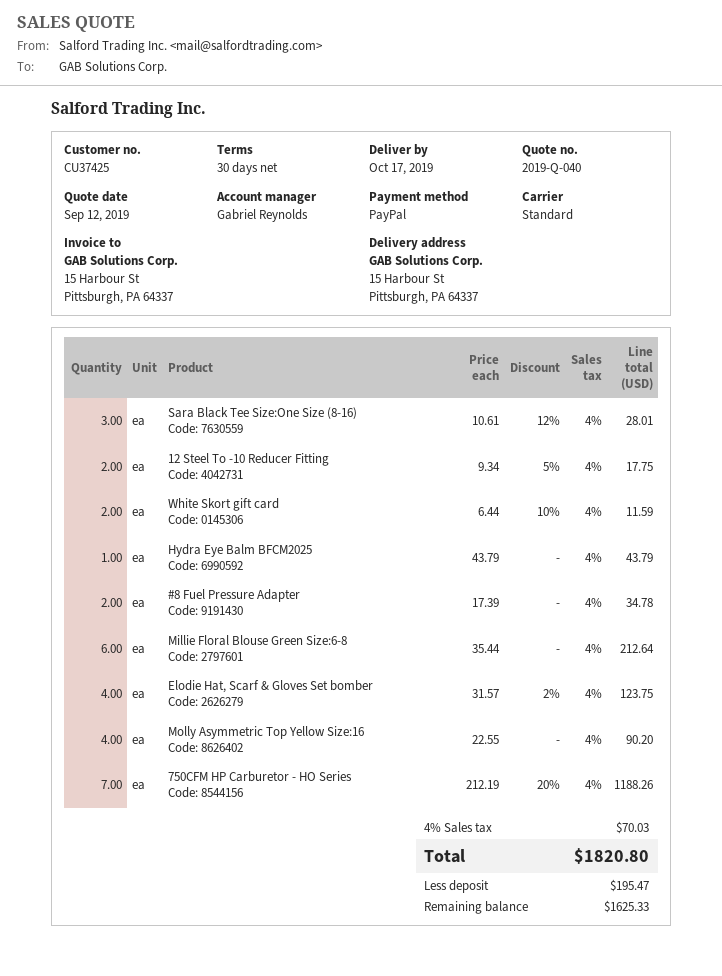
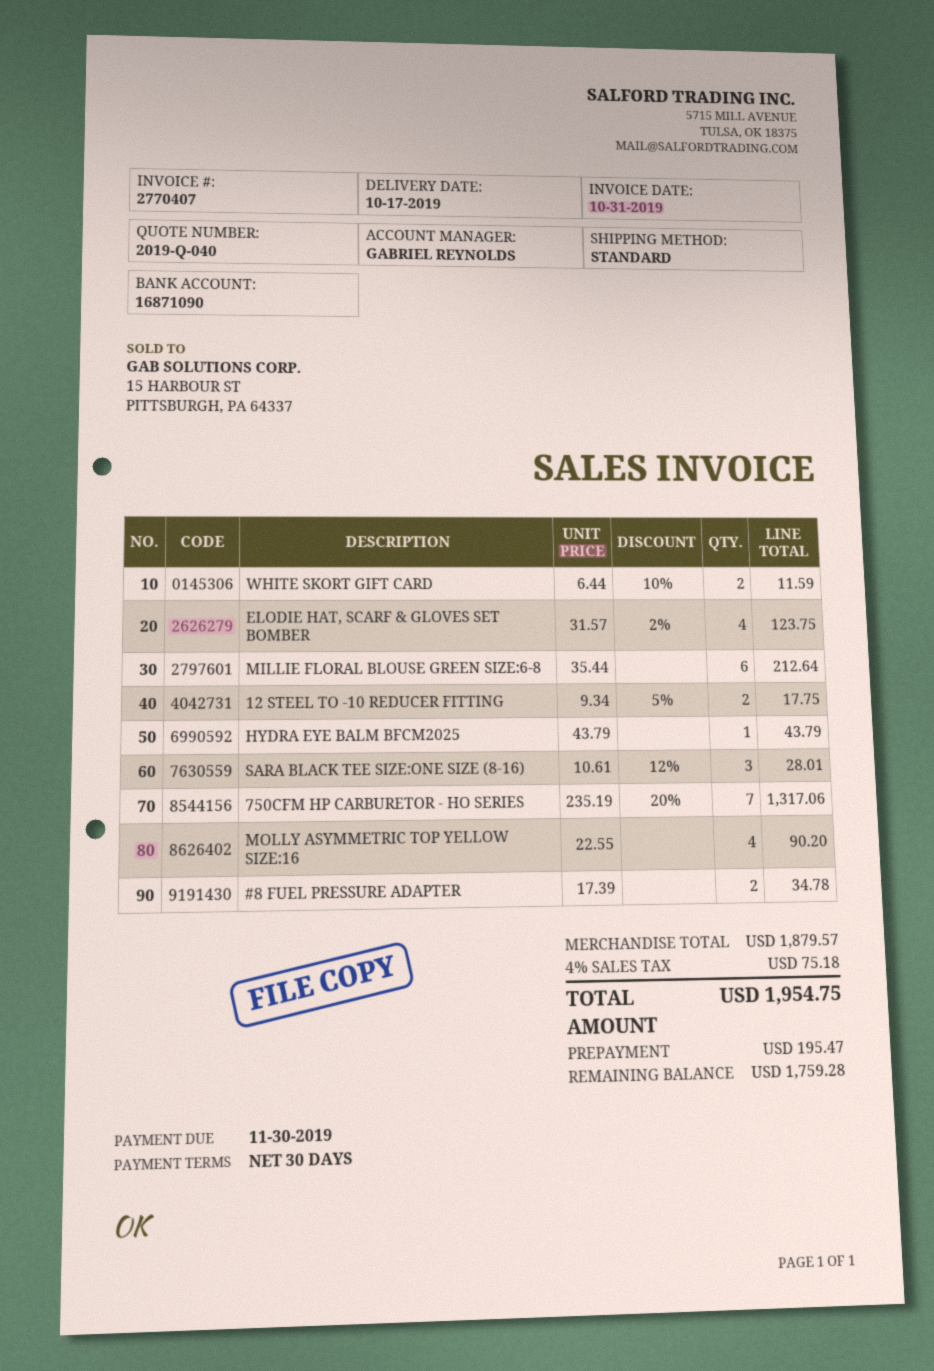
750CFM HP Carburetor - HO Series: 7 x 212.19 - 20% = 1188.26 -> 7 x 235.19 - 20% = 1317.06
tax: 4% = 70.03 -> 4% = 75.18
total: 1820.80 -> 1954.75
balance: 1625.33 -> 1759.28

